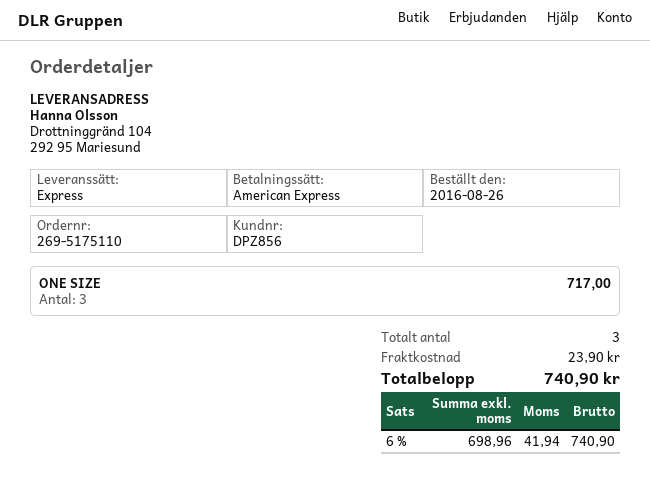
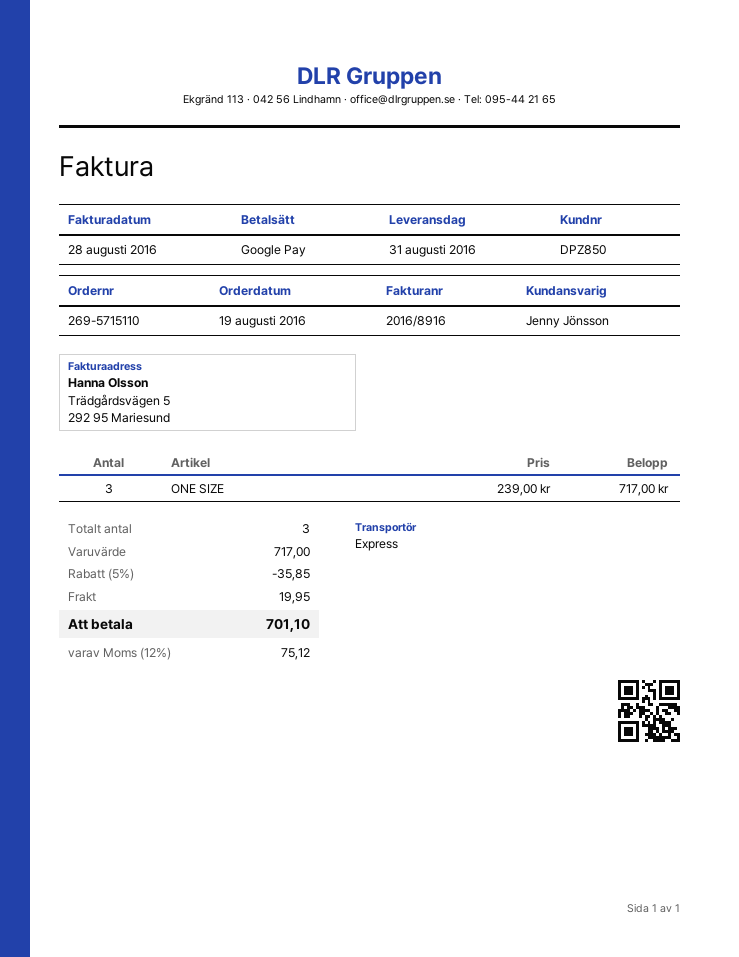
order number: 269-5175110 -> 269-5715110
order date: 2016-08-26 -> 2016-08-19
customer number: DPZ856 -> DPZ850
payment method: American Express -> Google Pay
discount: none -> 5% = 35.85
shipping: 23.90 -> 19.95
tax: 6% = 41.94 -> 12% = 75.12
total: 740.90 -> 701.10

